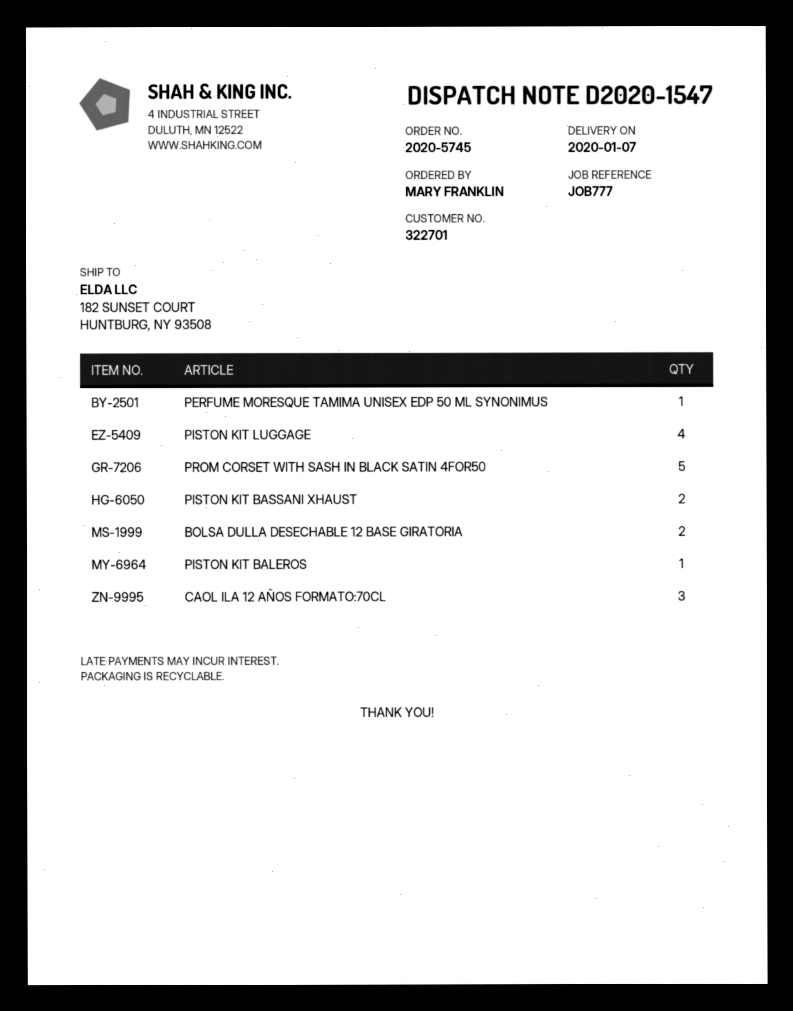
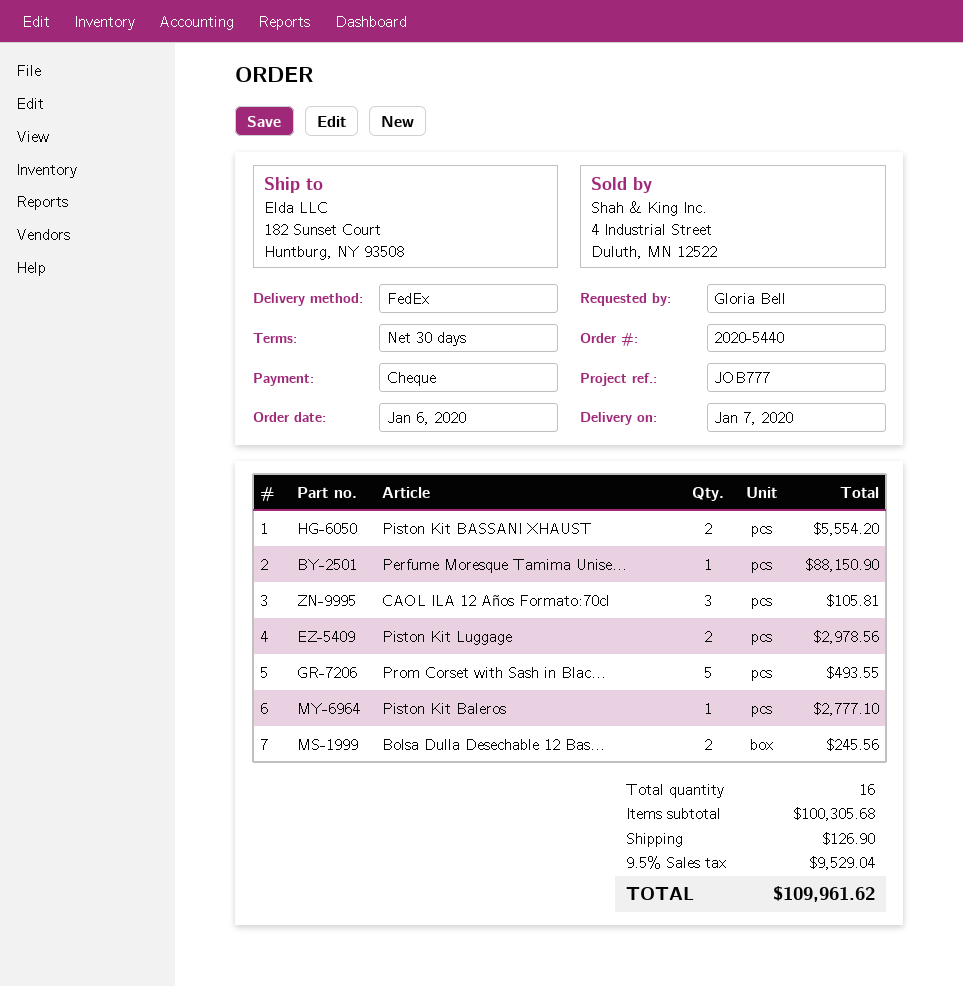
order number: 2020-5745 -> 2020-5440
ordered by: MARY FRANKLIN -> Gloria Bell
PISTON KIT LUGGAGE: 4 -> 2

